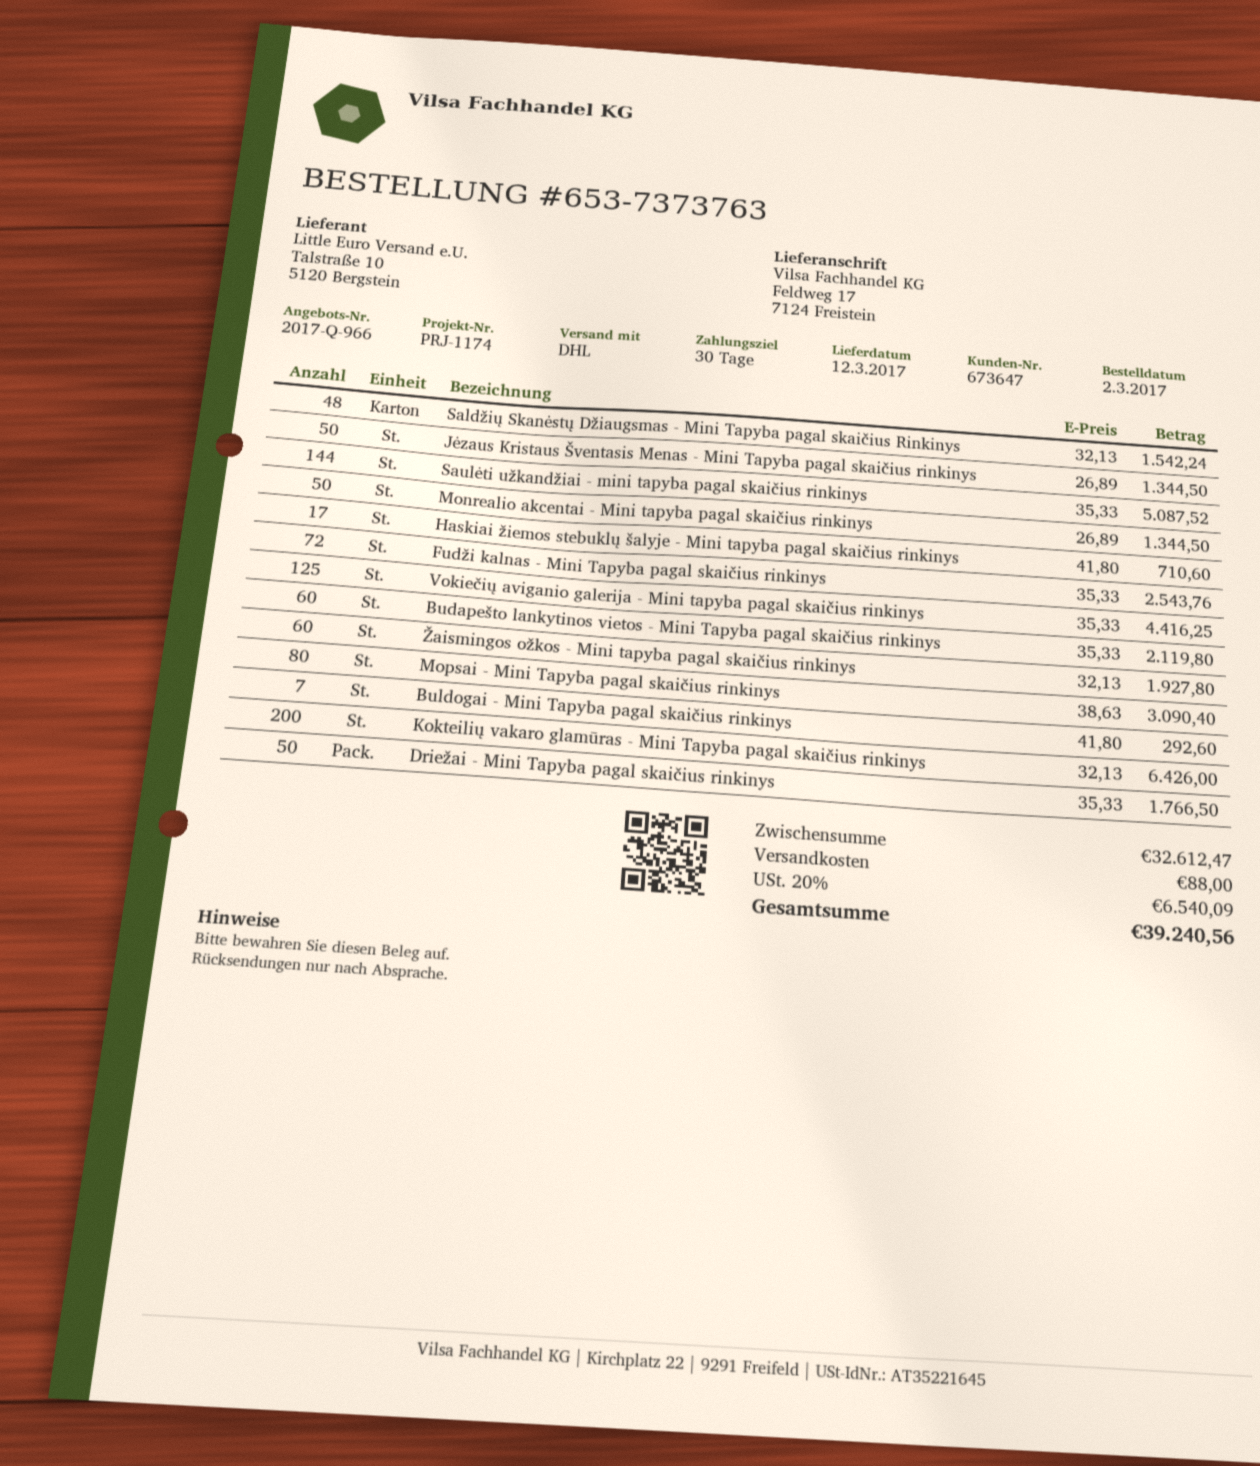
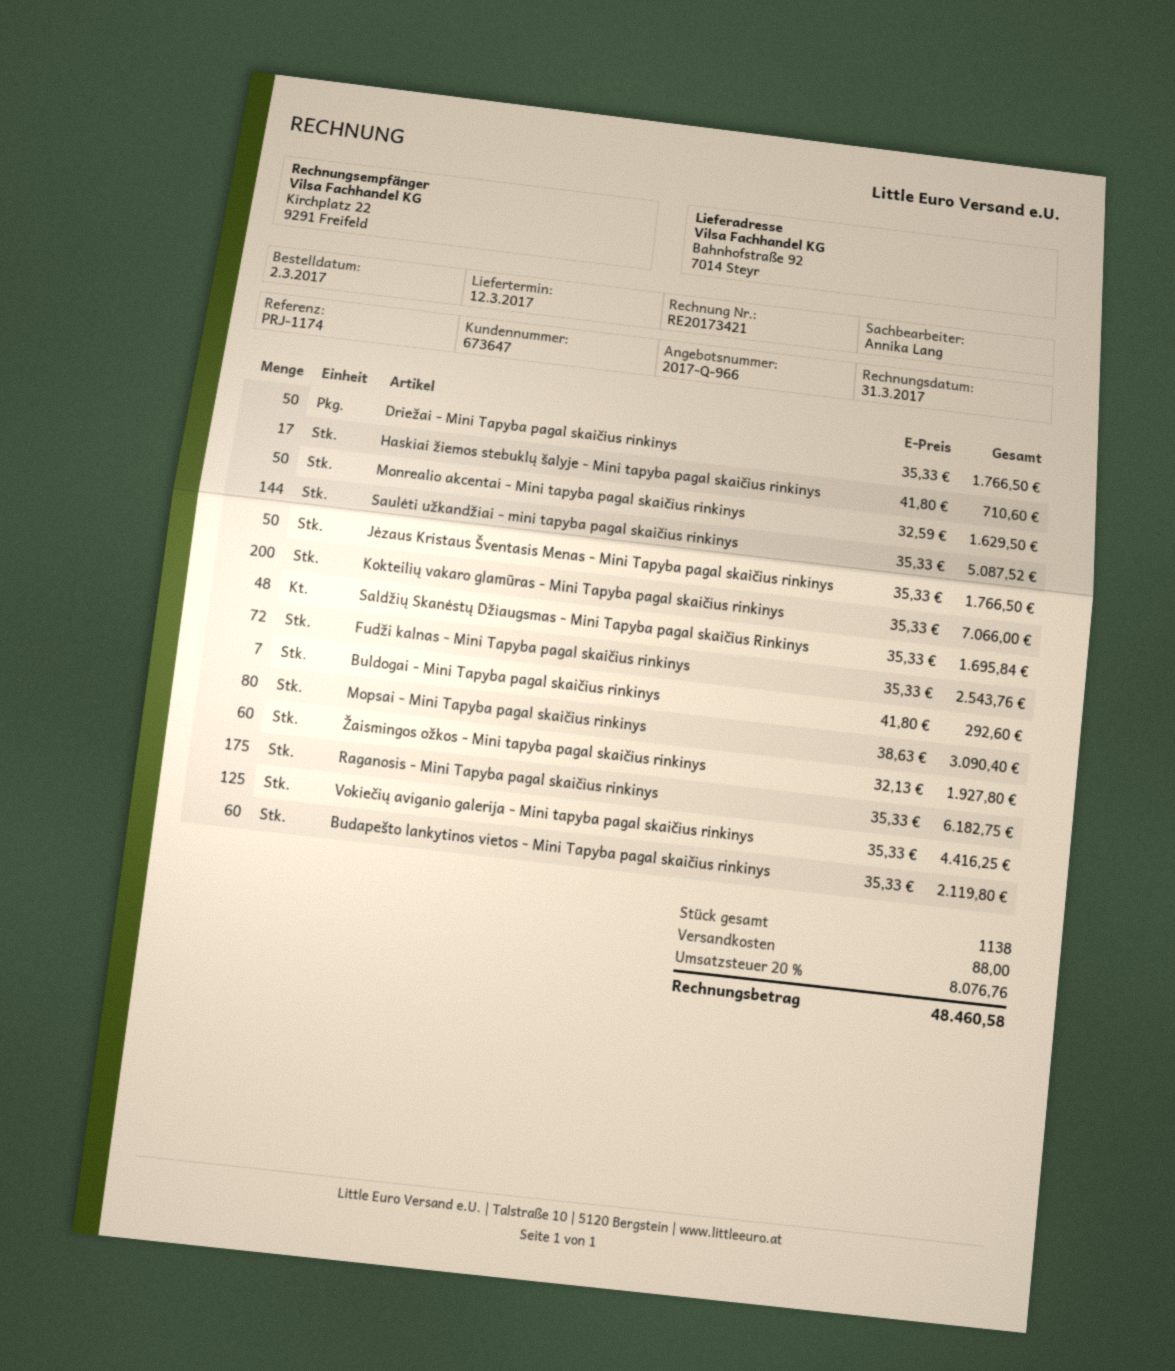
ship to: Feldweg 17, 7124 Freistein -> Bahnhofstraße 92, 7014 Steyr
Saldžių Skanėstų Džiaugsmas - Mini Tapyba pagal skaičius Rinkinys: 48 x 32.13 = 1542.24 -> 48 x 35.33 = 1695.84
Jėzaus Kristaus Šventasis Menas - Mini Tapyba pagal skaičius rinkinys: 50 x 26.89 = 1344.50 -> 50 x 35.33 = 1766.50
Monrealio akcentai - Mini tapyba pagal skaičius rinkinys: 50 x 26.89 = 1344.50 -> 50 x 32.59 = 1629.50
Kokteilių vakaro glamūras - Mini Tapyba pagal skaičius rinkinys: 200 x 32.13 = 6426.00 -> 200 x 35.33 = 7066.00
Raganosis - Mini Tapyba pagal skaičius rinkinys: none -> 175 x 35.33 = 6182.75
tax: 20% = 6540.09 -> 20% = 8076.76
total: 39240.56 -> 48460.58

